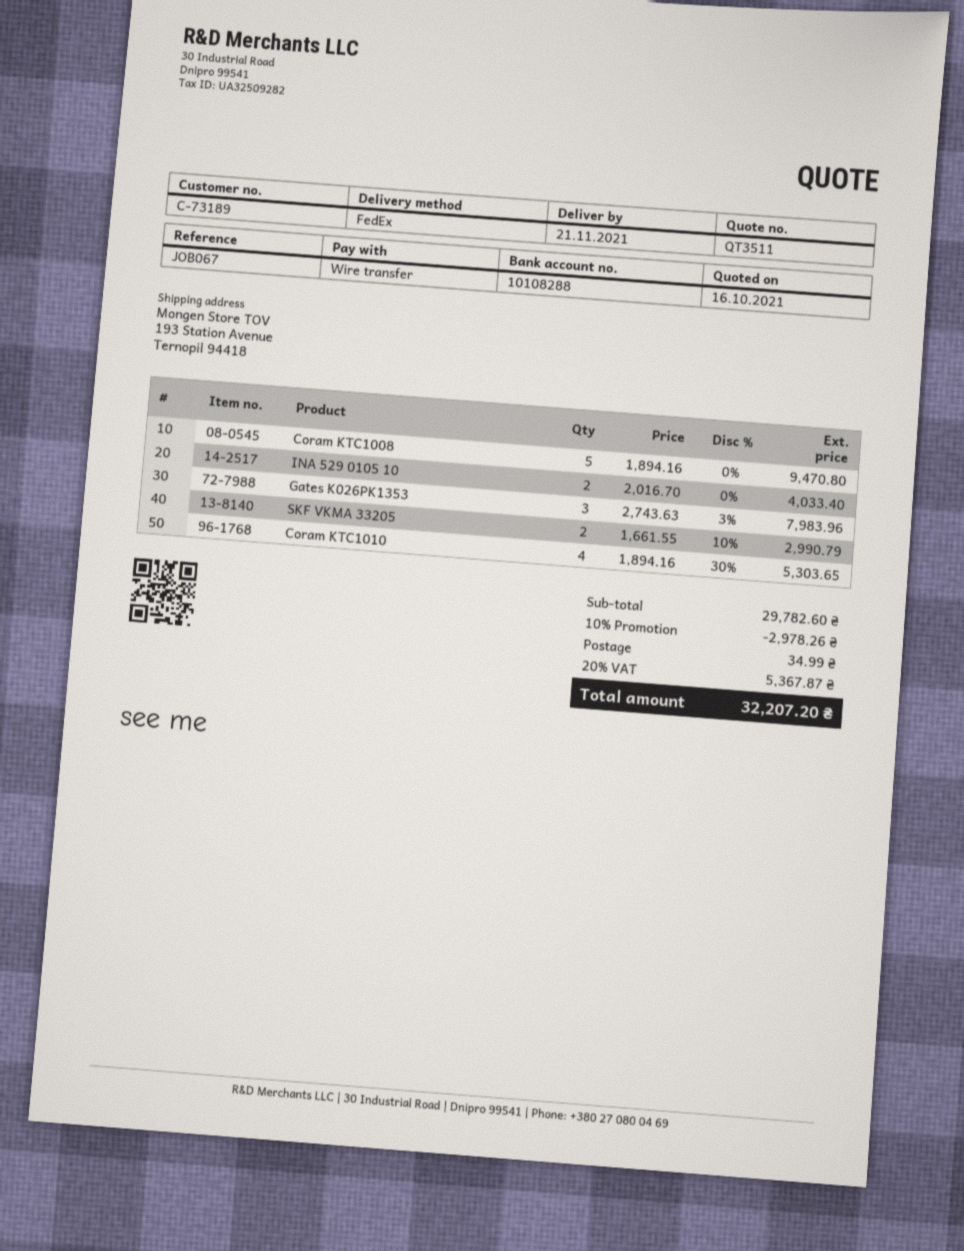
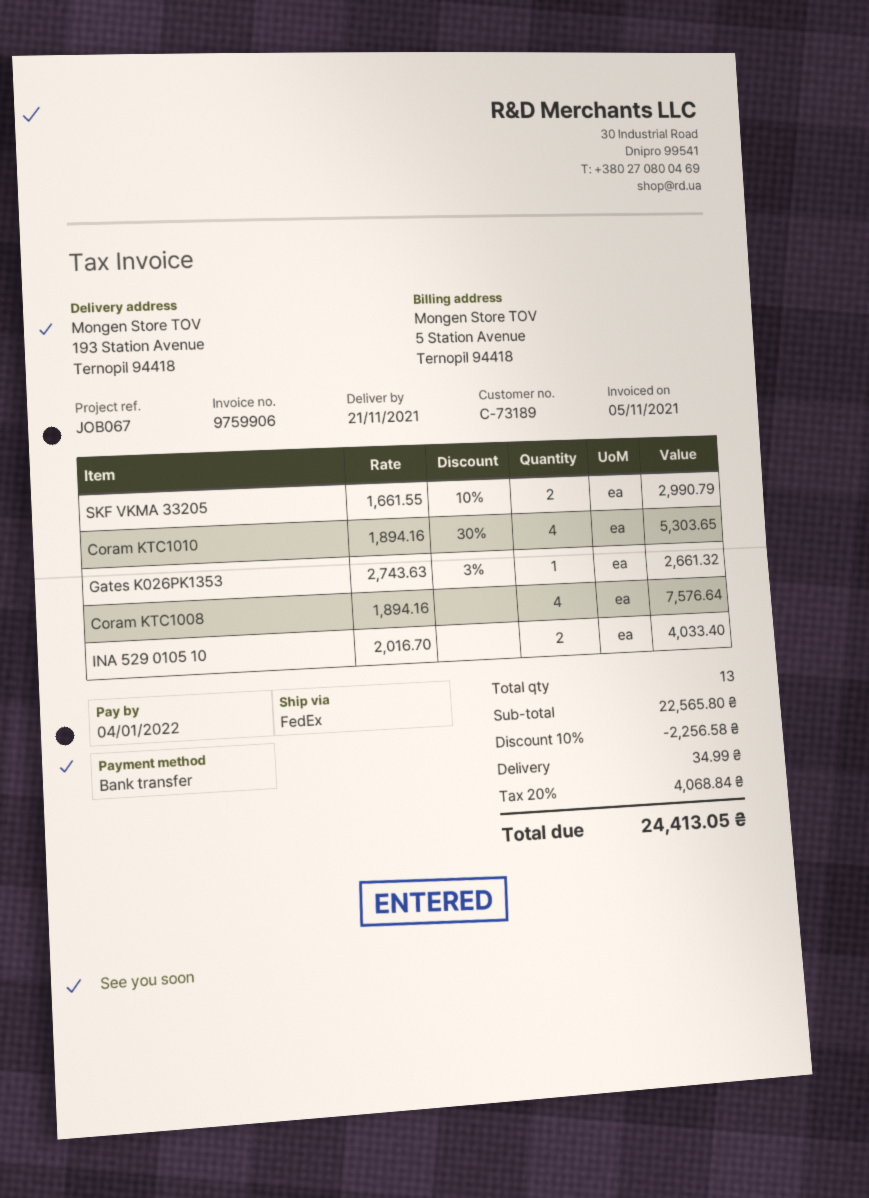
Coram KTC1008: 5 x 1894.16 = 9470.80 -> 4 x 1894.16 = 7576.64
Gates K026PK1353: 3 x 2743.63 - 3% = 7983.96 -> 1 x 2743.63 - 3% = 2661.32
subtotal: 29782.60 -> 22565.80
discount: 10% = 2978.26 -> 10% = 2256.58
tax: 20% = 5367.87 -> 20% = 4068.84
total: 32207.20 -> 24413.05

